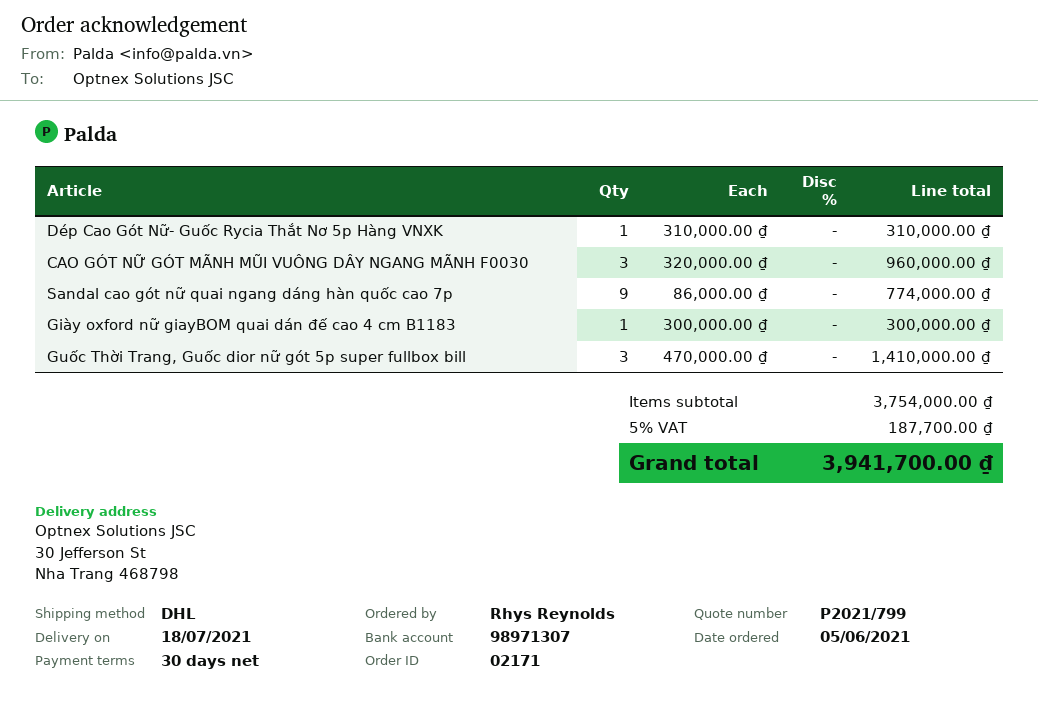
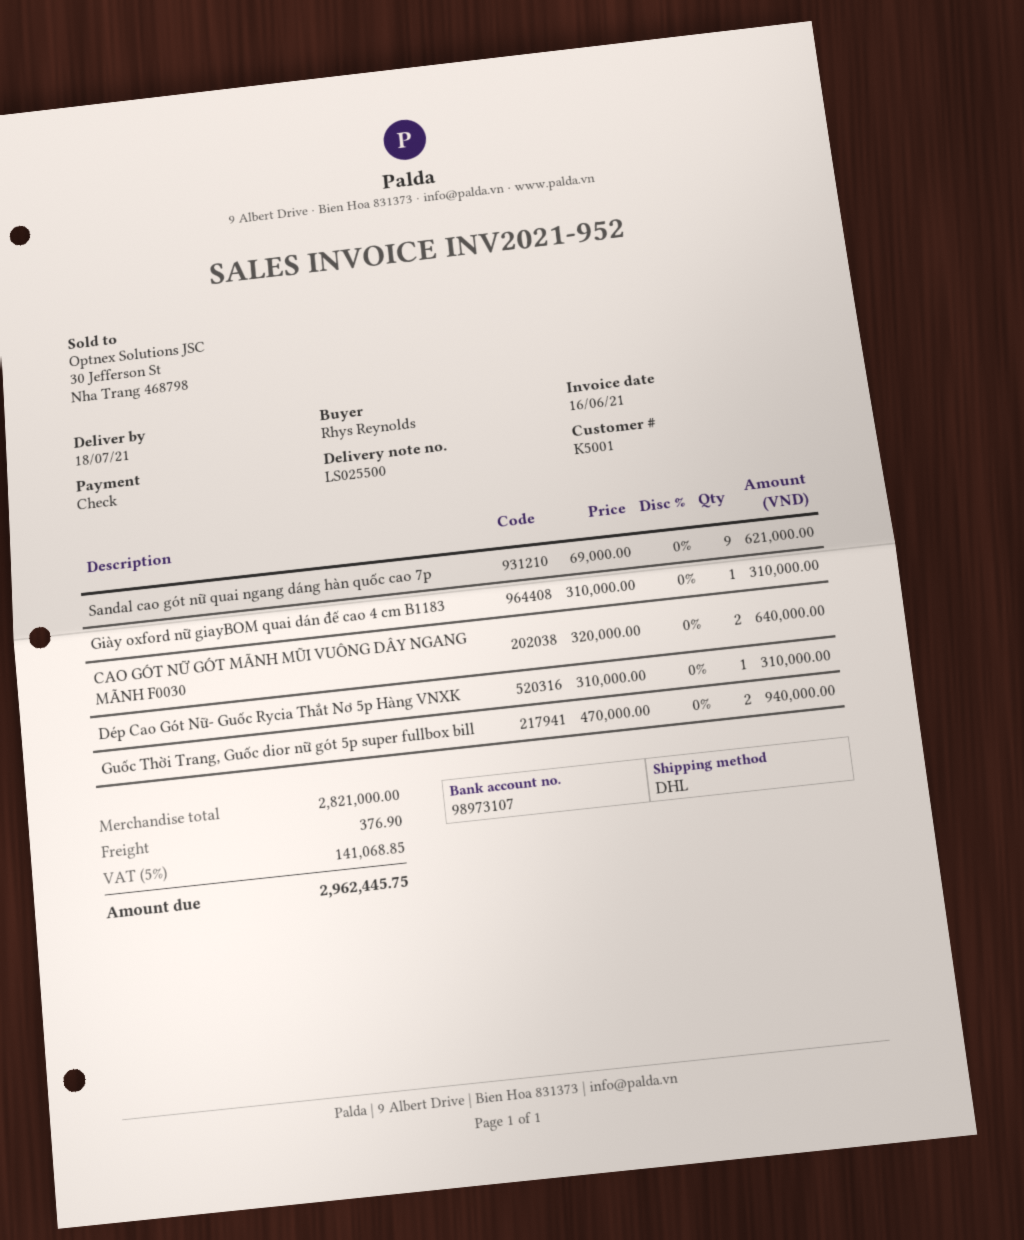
bank account: 98971307 -> 98973107
CAO GÓT NỮ GÓT MÃNH MŨI VUÔNG DÂY NGANG MÃNH F0030: 3 x 320000.00 = 960000.00 -> 2 x 320000.00 = 640000.00
Sandal cao gót nữ quai ngang dáng hàn quốc cao 7p: 9 x 86000.00 = 774000.00 -> 9 x 69000.00 = 621000.00
Giày oxford nữ giayBOM quai dán đế cao 4 cm B1183: 1 x 300000.00 = 300000.00 -> 1 x 310000.00 = 310000.00
Guốc Thời Trang, Guốc dior nữ gót 5p super fullbox bill: 3 x 470000.00 = 1410000.00 -> 2 x 470000.00 = 940000.00
subtotal: 3754000.00 -> 2821000.00
shipping: none -> 376.90
tax: 5% = 187700.00 -> 5% = 141068.85
total: 3941700.00 -> 2962445.75

